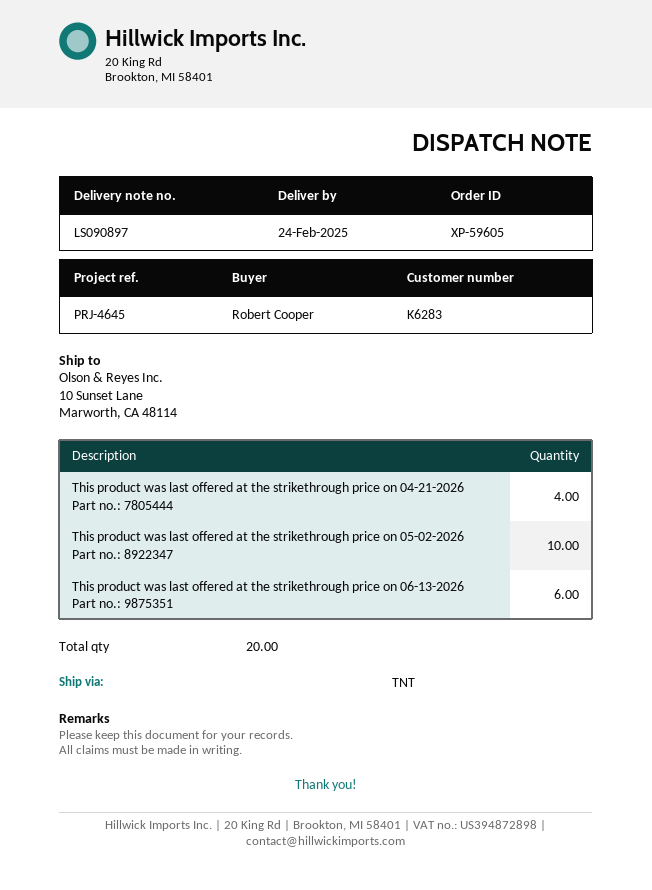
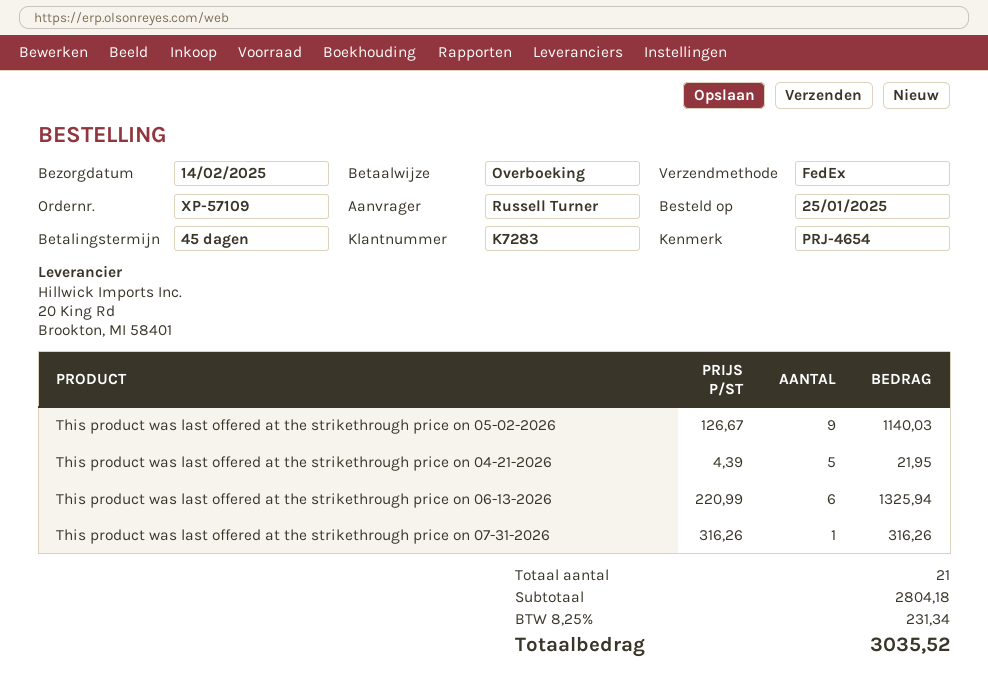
order number: XP-59605 -> XP-57109
delivery date: 2025-02-24 -> 2025-02-14
customer number: K6283 -> K7283
reference: PRJ-4645 -> PRJ-4654
ordered by: Robert Cooper -> Russell Turner
shipping method: TNT -> FedEx
This product was last offered at the strikethrough price on 04-21-2026: 4 -> 5
This product was last offered at the strikethrough price on 05-02-2026: 10 -> 9
This product was last offered at the strikethrough price on 07-31-2026: none -> 1
total quantity: 20 -> 21

